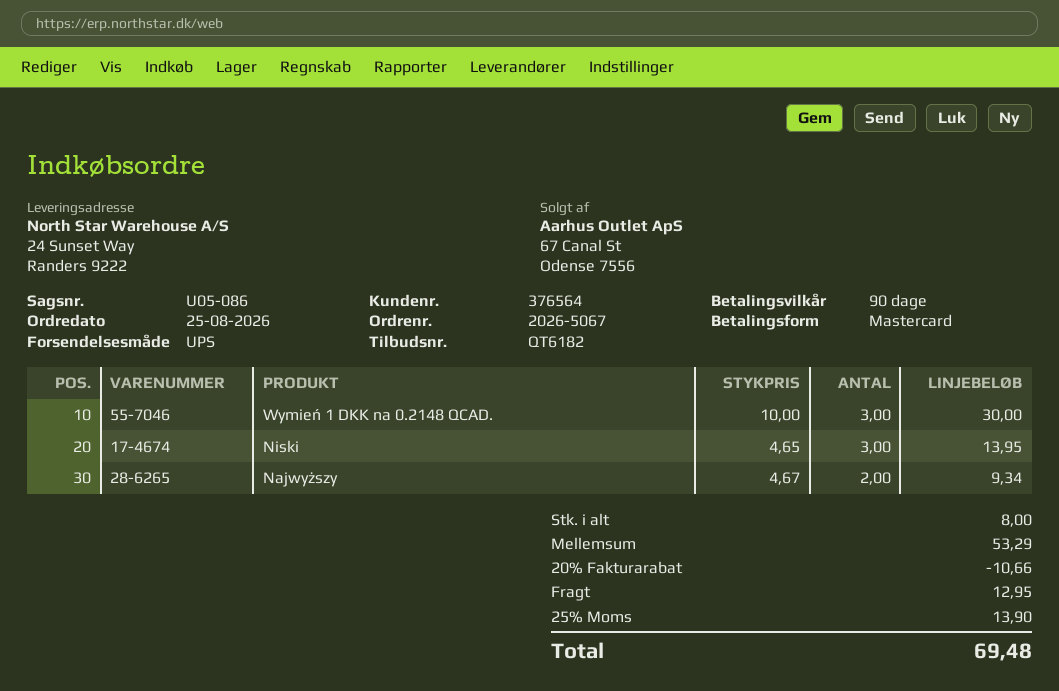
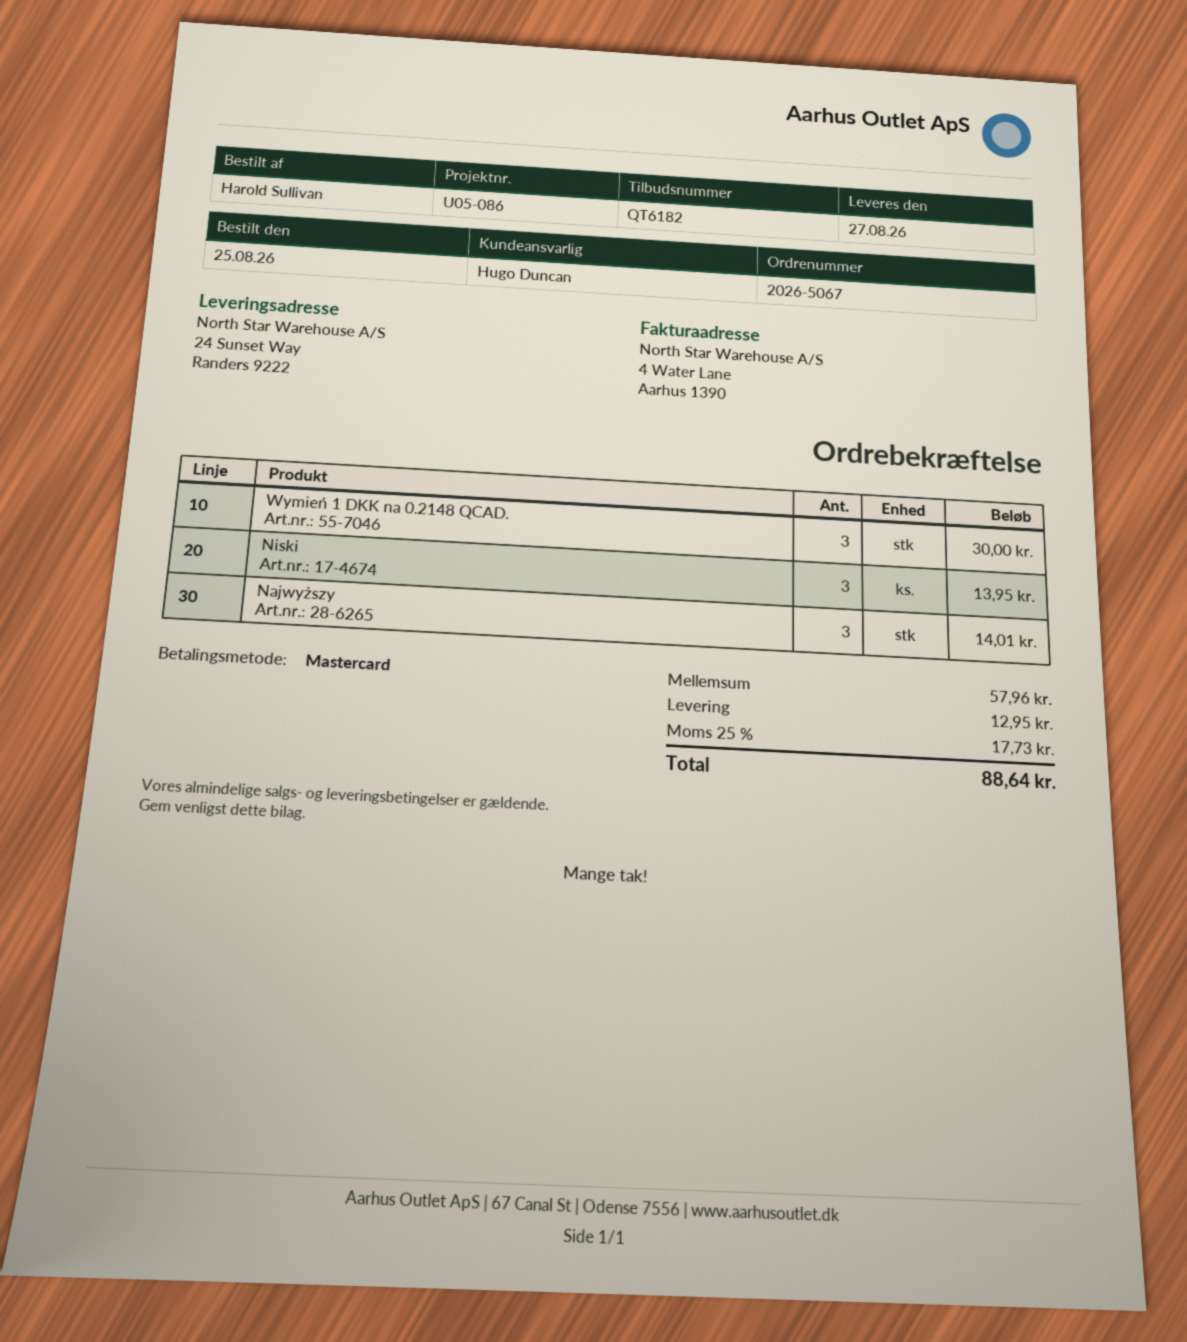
Najwyższy: 2 for 9.34 -> 3 for 14.01
subtotal: 53.29 -> 57.96
discount: 20% = 10.66 -> none
tax: 25% = 13.90 -> 25% = 17.73
total: 69.48 -> 88.64

